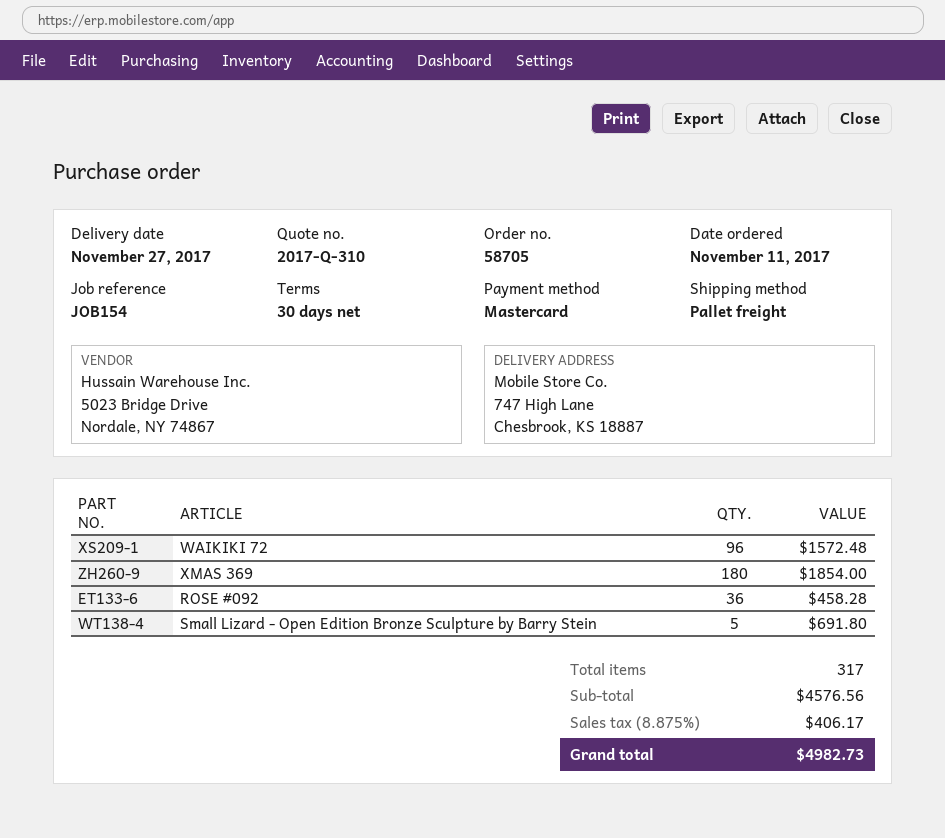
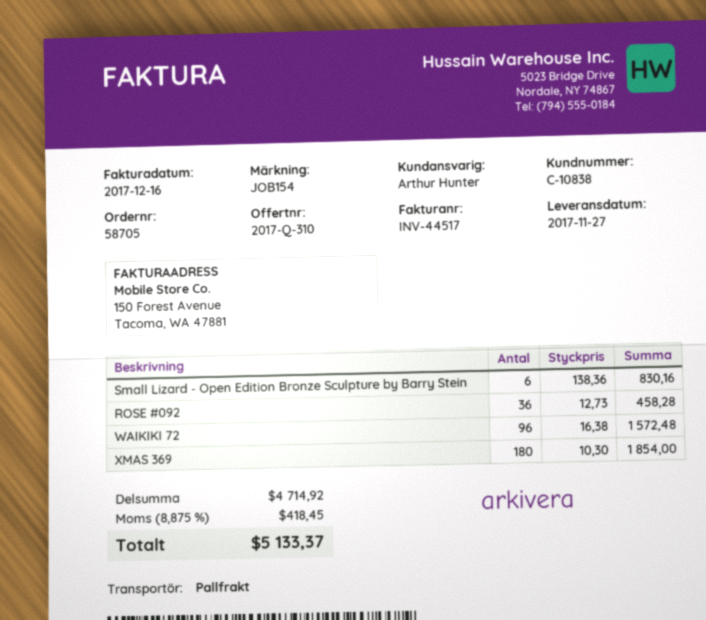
Small Lizard - Open Edition Bronze Sculpture by Barry Stein: 5 for 691.80 -> 6 for 830.16
subtotal: 4576.56 -> 4714.92
tax: 8.875% = 406.17 -> 8.875% = 418.45
total: 4982.73 -> 5133.37

